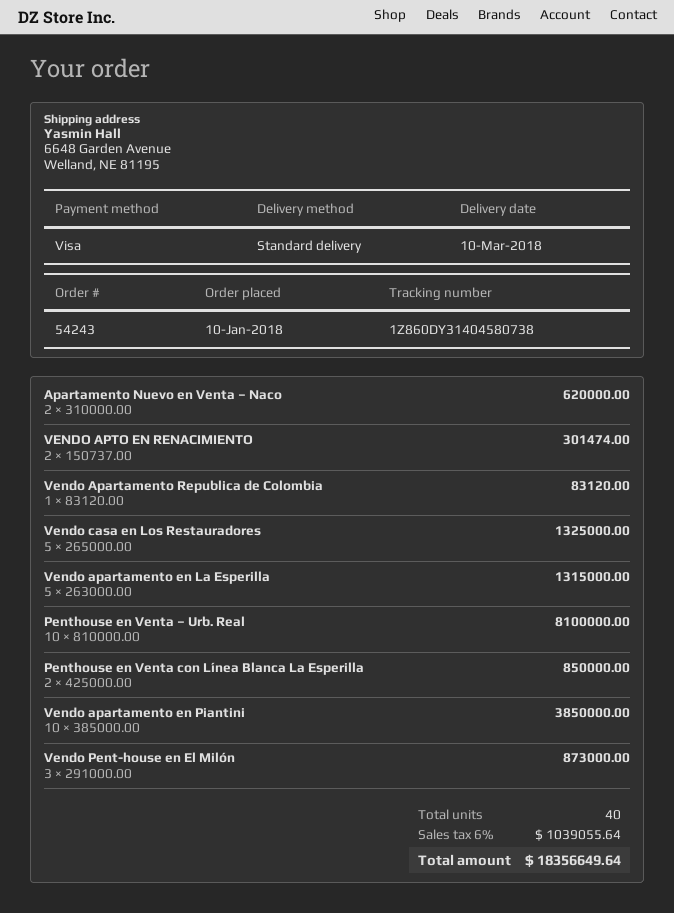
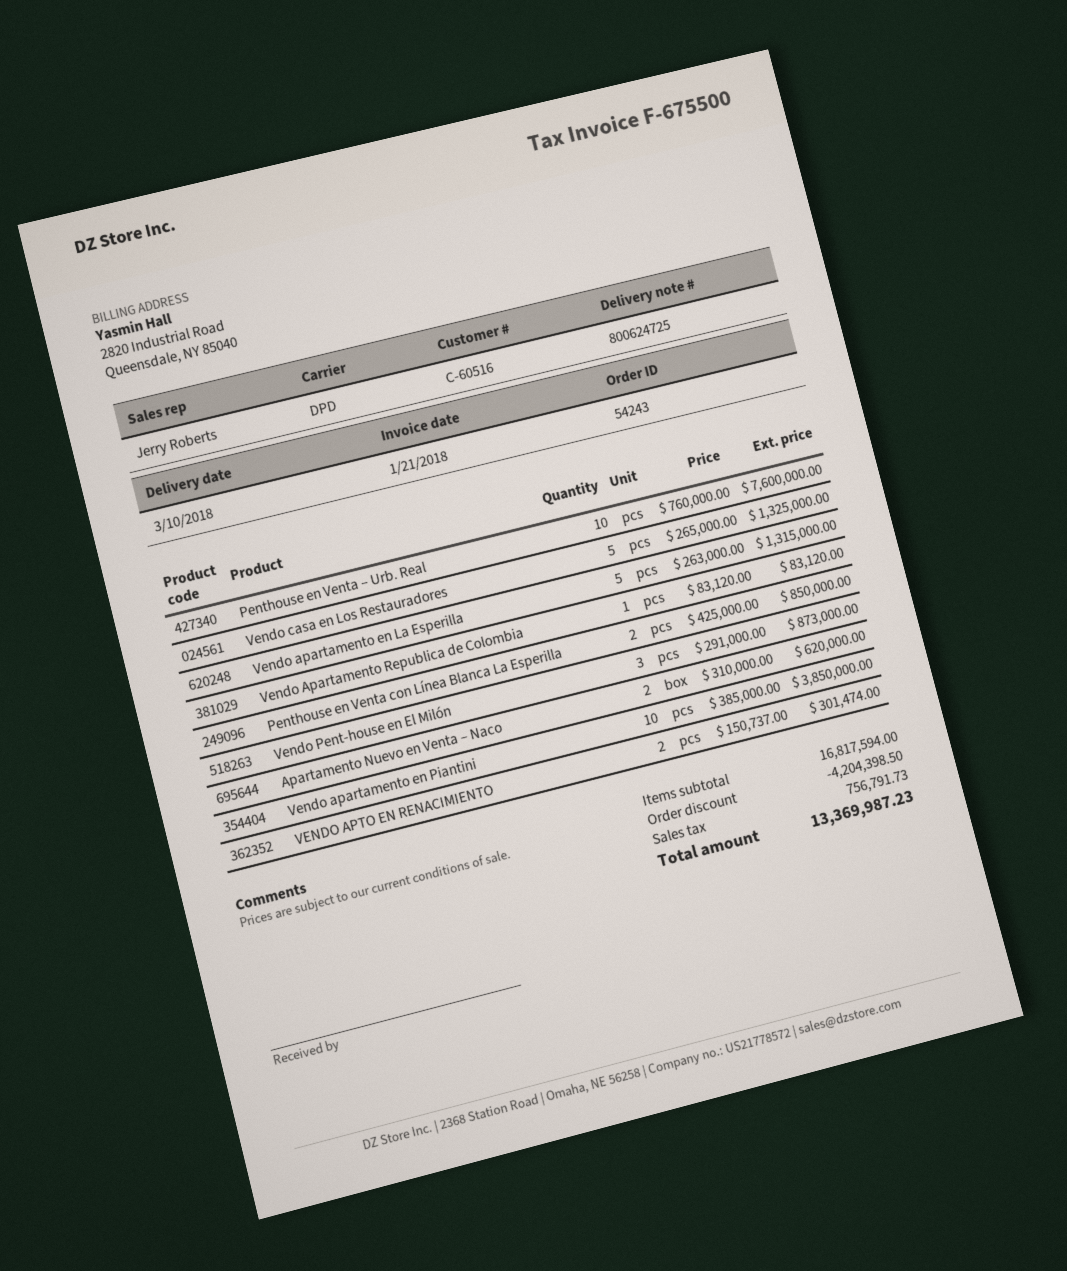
shipping method: standard -> DPD
Penthouse en Venta – Urb. Real: 10 x 810000.00 = 8100000.00 -> 10 x 760000.00 = 7600000.00
discount: none -> 4204398.50
tax: 1039055.64 -> 756791.73
total: 18356649.64 -> 13369987.23

